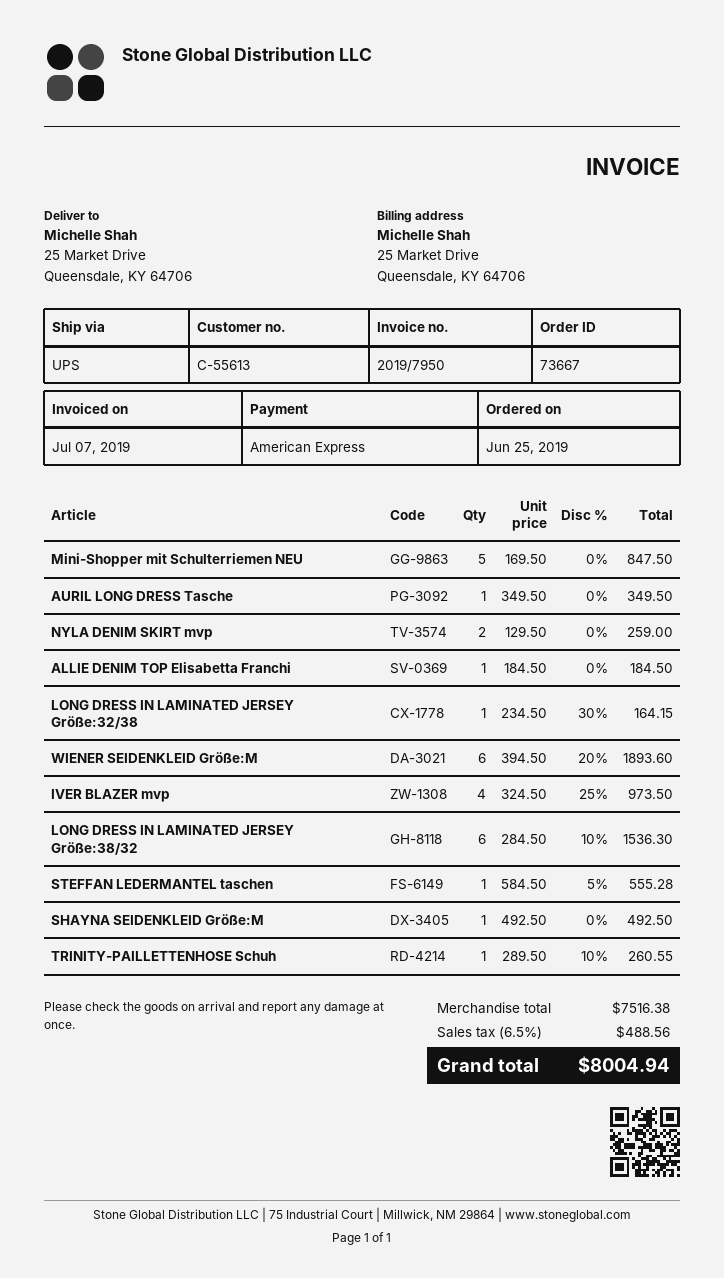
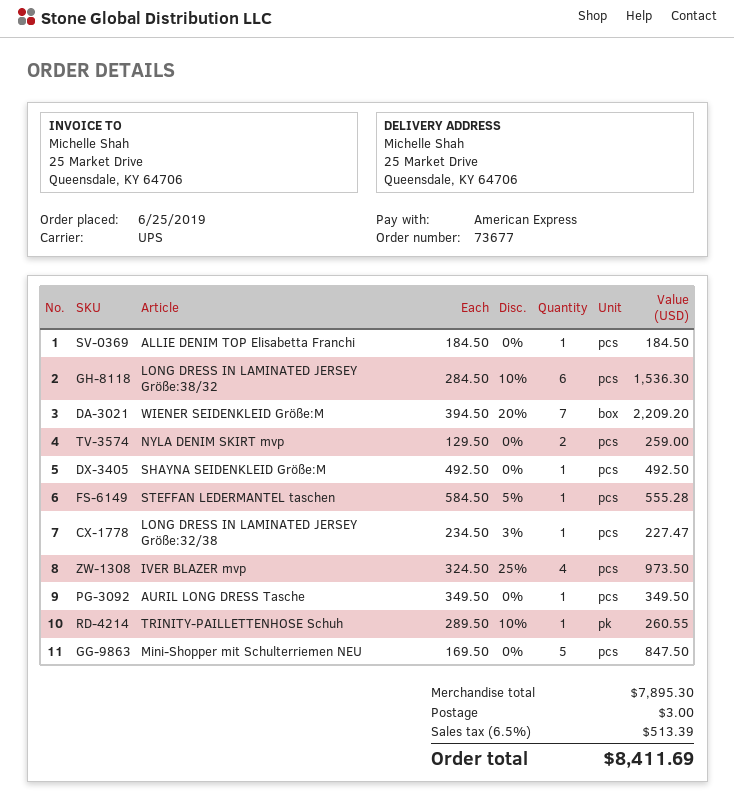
order number: 73667 -> 73677
LONG DRESS IN LAMINATED JERSEY Größe:32/38: 1 x 234.50 - 30% = 164.15 -> 1 x 234.50 - 3% = 227.47
WIENER SEIDENKLEID Größe:M: 6 x 394.50 - 20% = 1893.60 -> 7 x 394.50 - 20% = 2209.20
subtotal: 7516.38 -> 7895.30
shipping: none -> 3.00
tax: 6.5% = 488.56 -> 6.5% = 513.39
total: 8004.94 -> 8411.69

